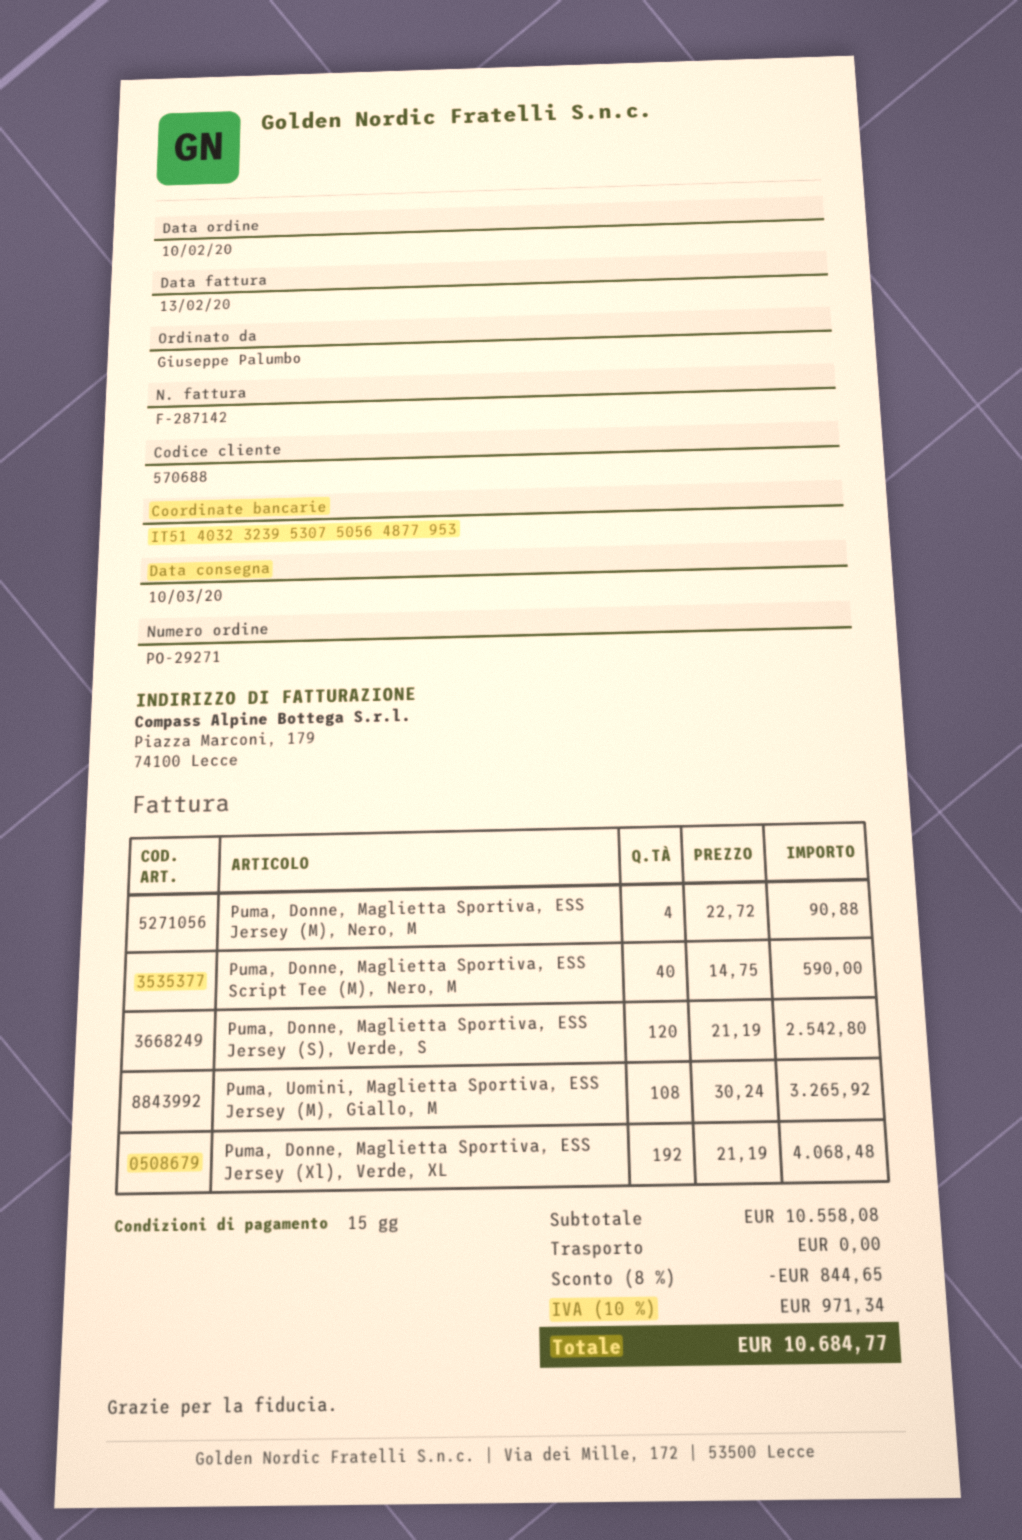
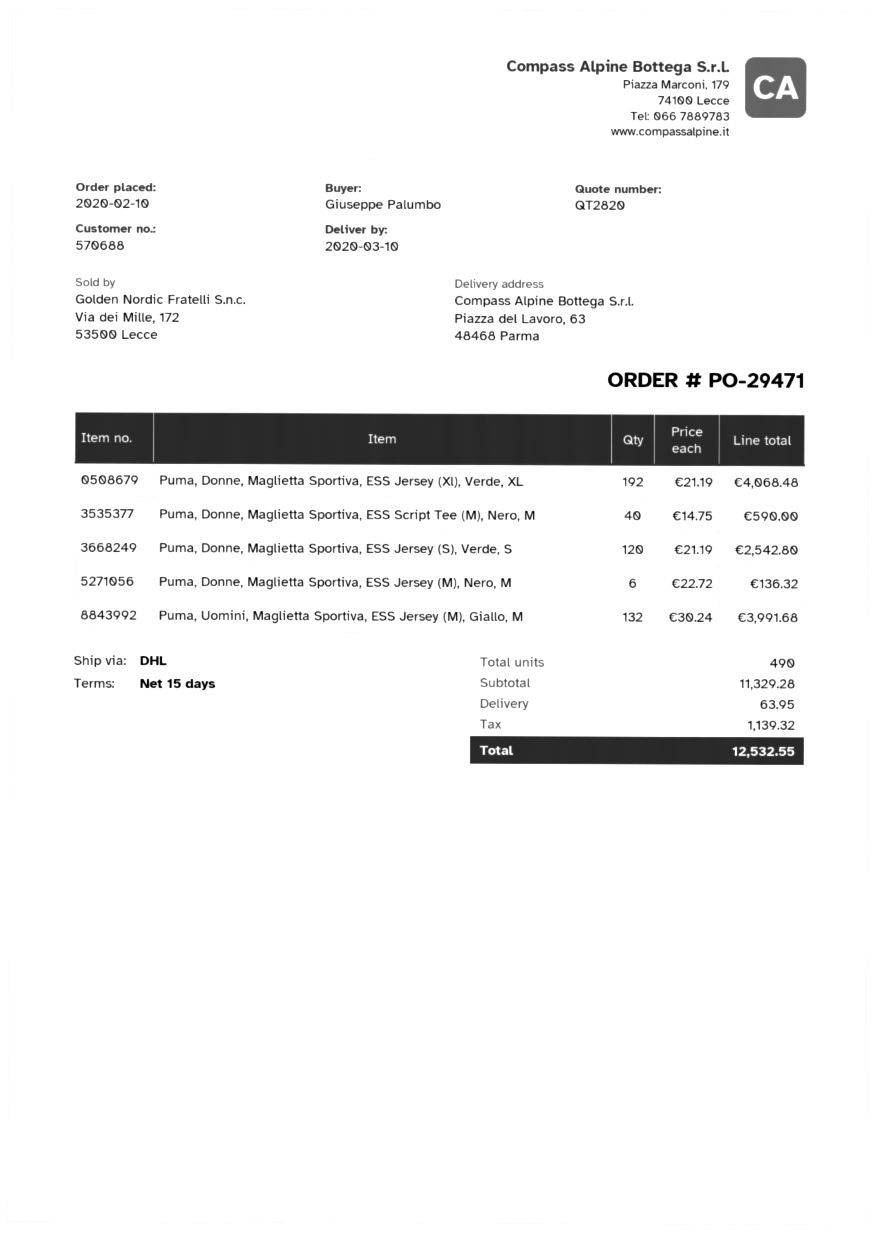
order number: PO-29271 -> PO-29471
Puma, Donne, Maglietta Sportiva, ESS Jersey (M), Nero, M: 4 x 22.72 = 90.88 -> 6 x 22.72 = 136.32
Puma, Uomini, Maglietta Sportiva, ESS Jersey (M), Giallo, M: 108 x 30.24 = 3265.92 -> 132 x 30.24 = 3991.68
subtotal: 10558.08 -> 11329.28
discount: 8% = 844.65 -> none
shipping: 0.00 -> 63.95
tax: 971.34 -> 1139.32
total: 10684.77 -> 12532.55

